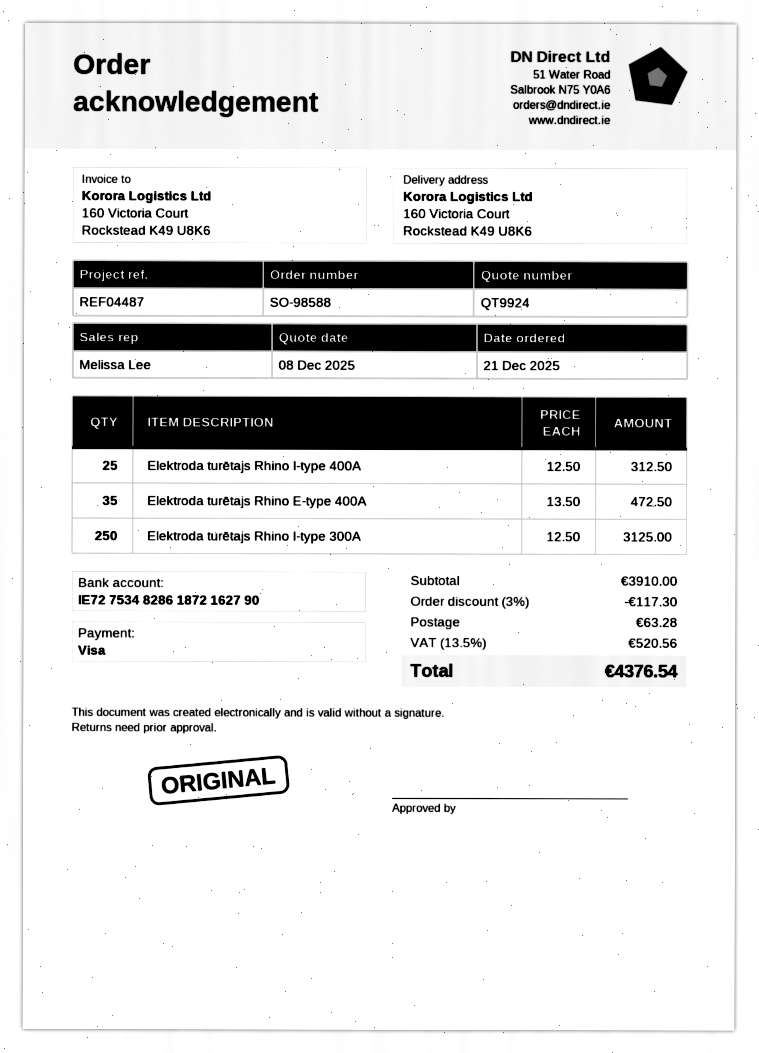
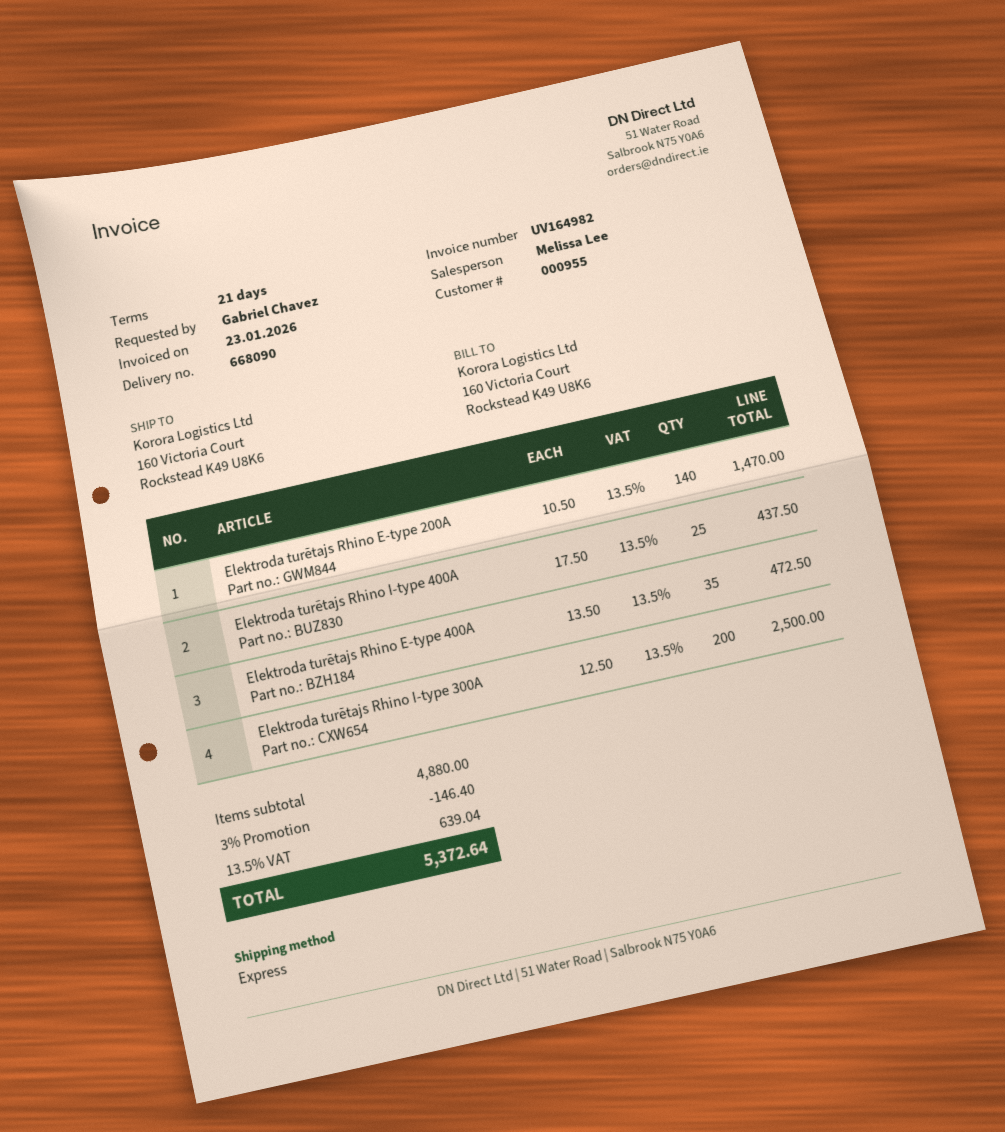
Elektroda turētajs Rhino I-type 400A: 25 x 12.50 = 312.50 -> 25 x 17.50 = 437.50
Elektroda turētajs Rhino I-type 300A: 250 x 12.50 = 3125.00 -> 200 x 12.50 = 2500.00
Elektroda turētajs Rhino E-type 200A: none -> 140 x 10.50 = 1470.00
subtotal: 3910.00 -> 4880.00
discount: 3% = 117.30 -> 3% = 146.40
shipping: 63.28 -> none
tax: 13.5% = 520.56 -> 13.5% = 639.04
total: 4376.54 -> 5372.64

